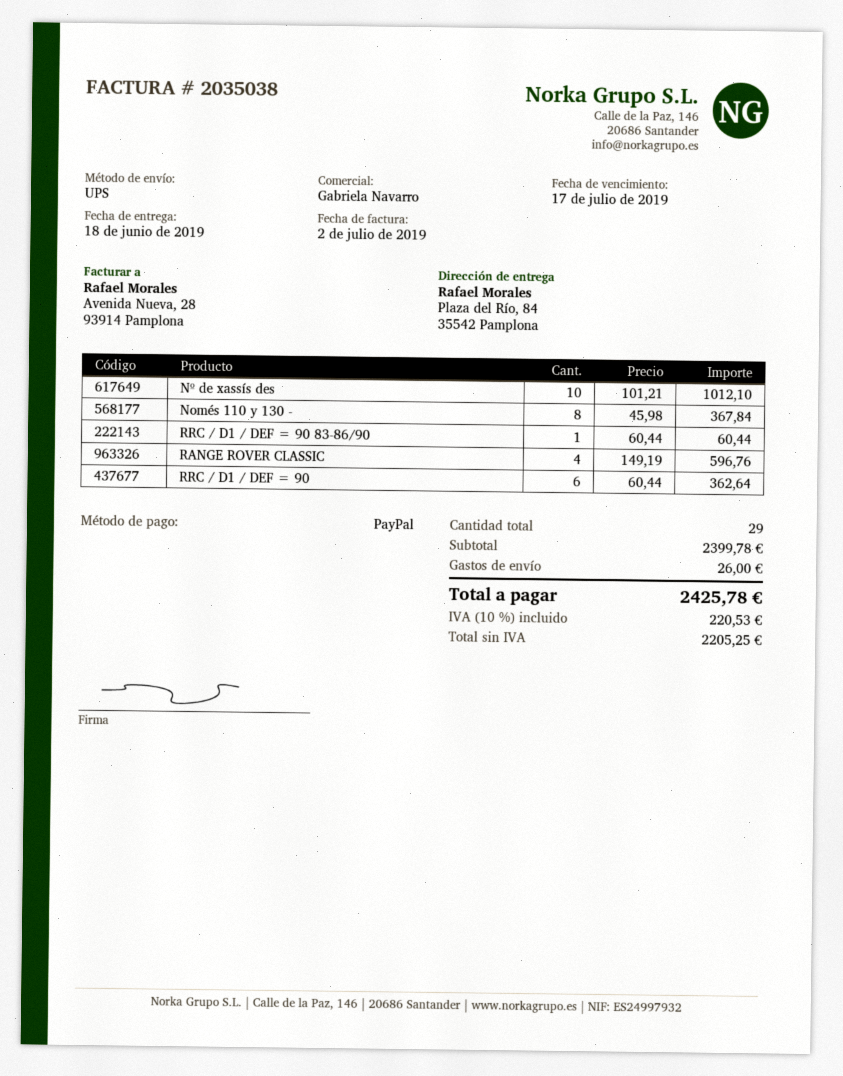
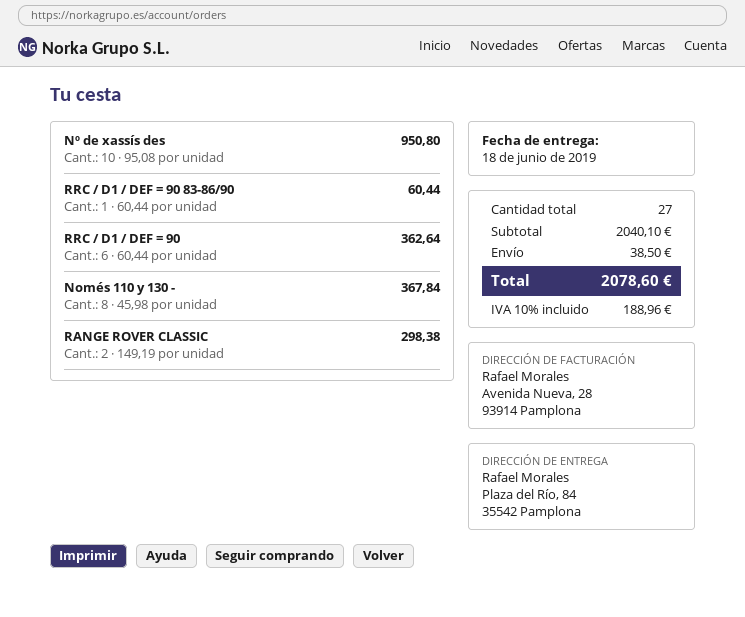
Nº de xassís des: 10 x 101.21 = 1012.10 -> 10 x 95.08 = 950.80
RANGE ROVER CLASSIC: 4 x 149.19 = 596.76 -> 2 x 149.19 = 298.38
total quantity: 29 -> 27
subtotal: 2399.78 -> 2040.10
shipping: 26.00 -> 38.50
tax: 10% = 220.53 -> 10% = 188.96
total: 2425.78 -> 2078.60

